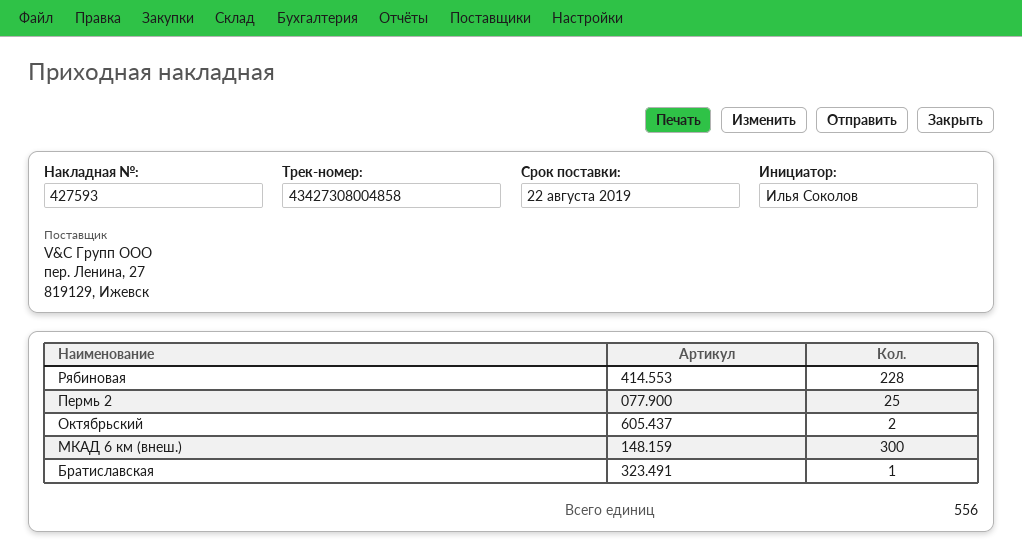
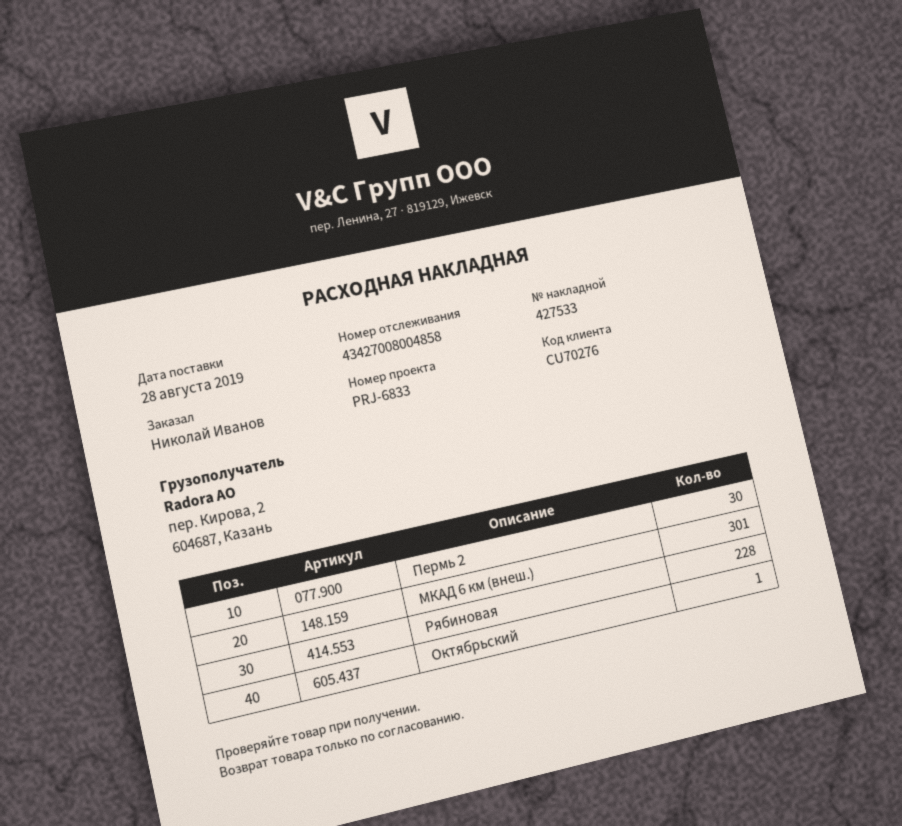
delivery note number: 427593 -> 427533
delivery date: 2019-08-22 -> 2019-08-28
ordered by: Илья Соколов -> Николай Иванов
tracking number: 43427308004858 -> 43427008004858
Пермь 2: 25 -> 30
Октябрьский: 2 -> 1
МКАД 6 км (внеш.): 300 -> 301
Братиславская: 1 -> none

